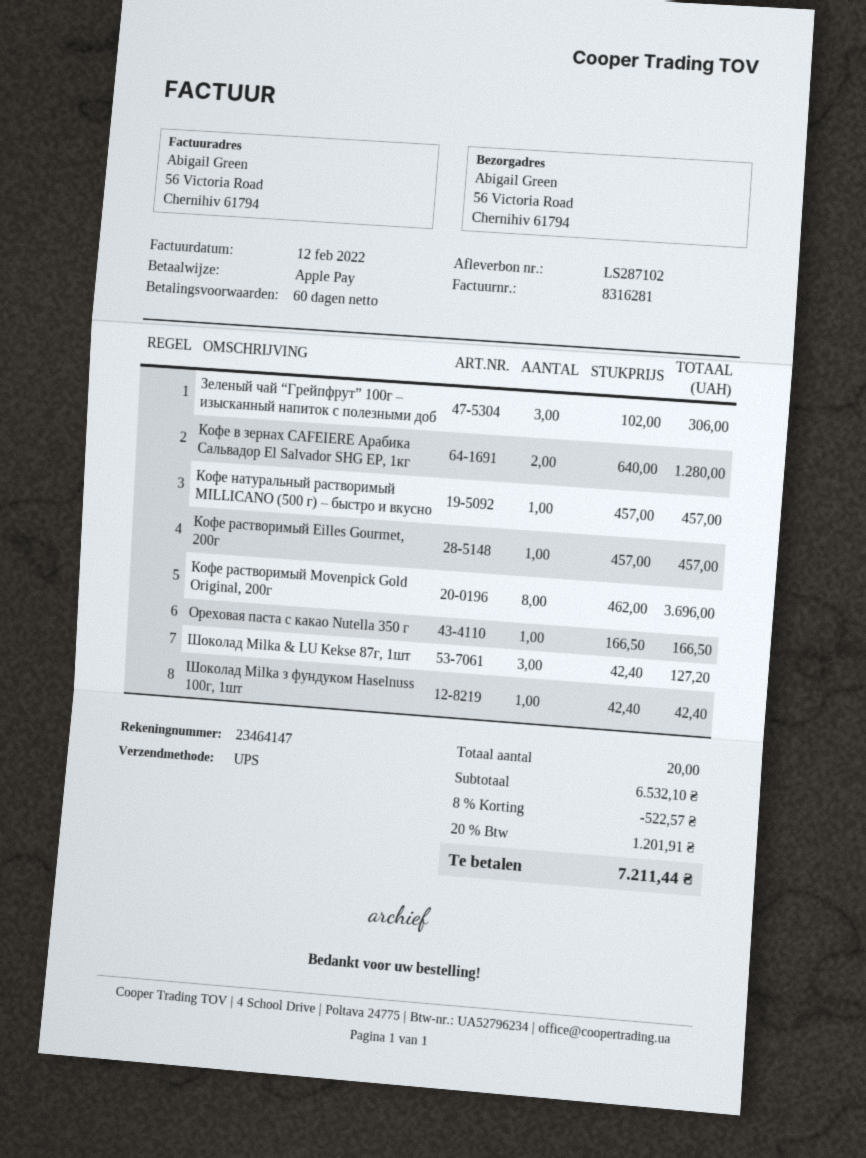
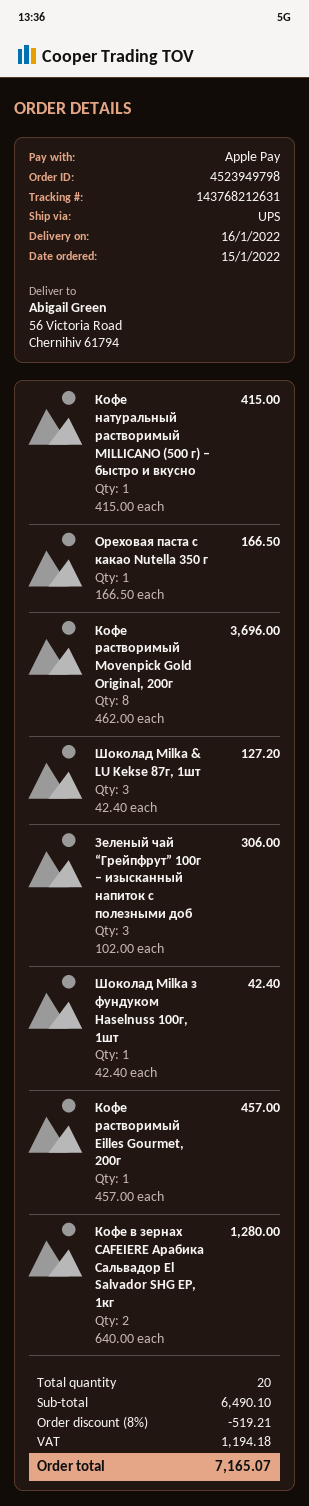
Кофе натуральный растворимый MILLICANO (500 г) – быстро и вкусно: 1 x 457.00 = 457.00 -> 1 x 415.00 = 415.00
subtotal: 6532.10 -> 6490.10
discount: 8% = 522.57 -> 8% = 519.21
tax: 1201.91 -> 1194.18
total: 7211.44 -> 7165.07

